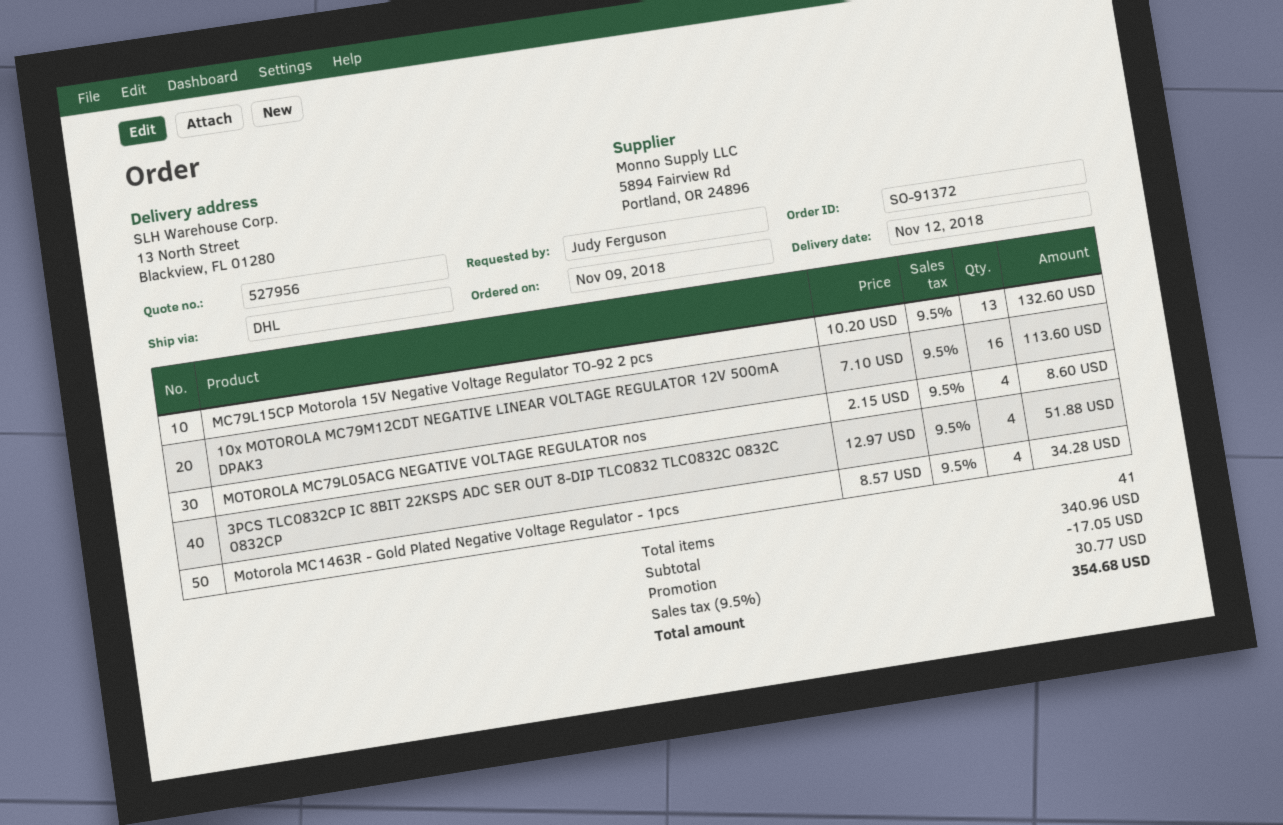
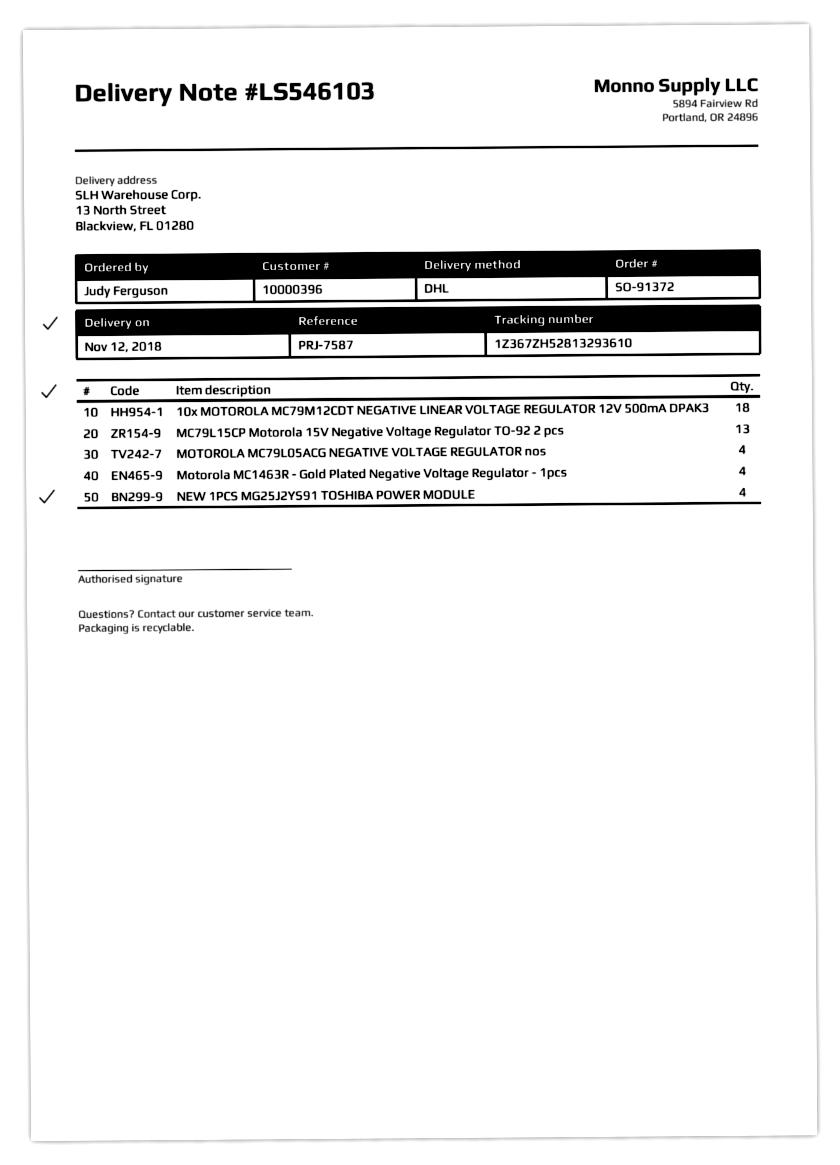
10x MOTOROLA MC79M12CDT NEGATIVE LINEAR VOLTAGE REGULATOR 12V 500mA DPAK3: 16 -> 18
3PCS TLC0832CP IC 8BIT 22KSPS ADC SER OUT 8-DIP TLC0832 TLC0832C 0832C 0832CP: 4 -> none
NEW 1PCS MG25J2YS91 TOSHIBA POWER MODULE: none -> 4

